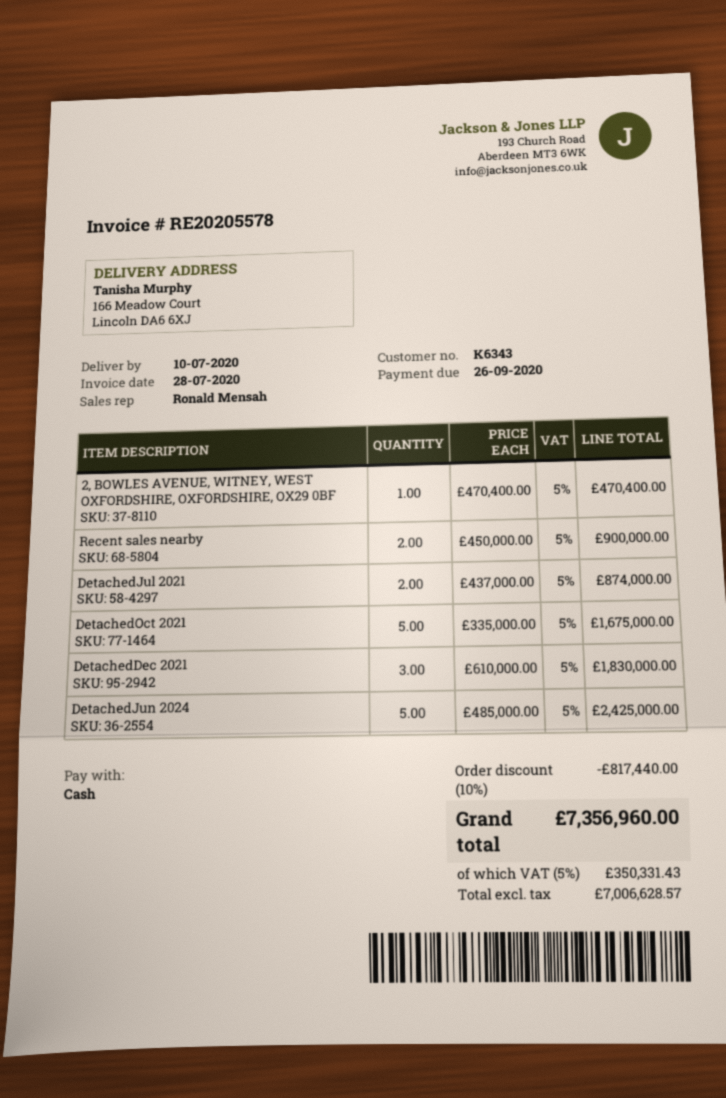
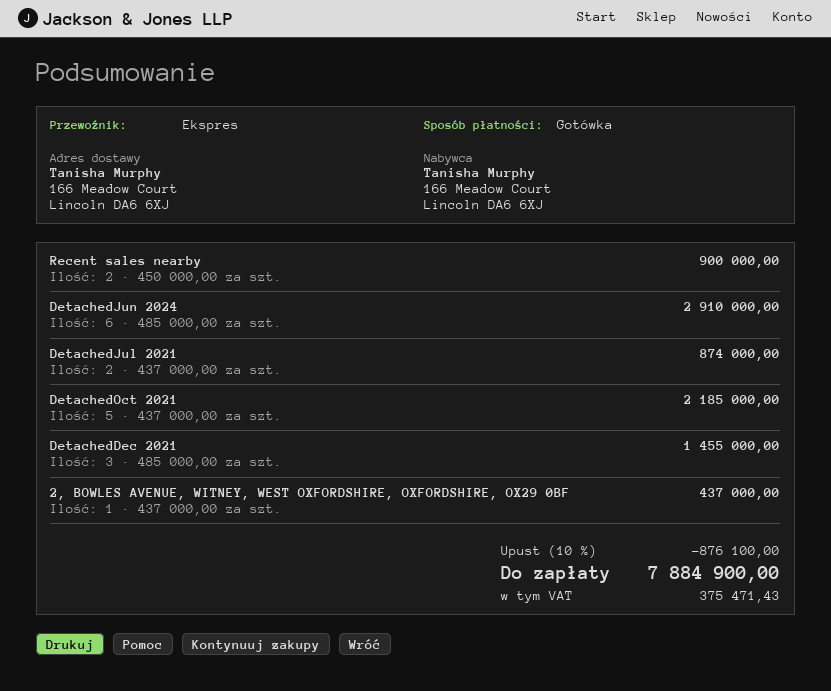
2, BOWLES AVENUE, WITNEY, WEST OXFORDSHIRE, OXFORDSHIRE, OX29 0BF: 1 x 470400.00 = 470400.00 -> 1 x 437000.00 = 437000.00
DetachedOct 2021: 5 x 335000.00 = 1675000.00 -> 5 x 437000.00 = 2185000.00
DetachedDec 2021: 3 x 610000.00 = 1830000.00 -> 3 x 485000.00 = 1455000.00
DetachedJun 2024: 5 x 485000.00 = 2425000.00 -> 6 x 485000.00 = 2910000.00
discount: 10% = 817440.00 -> 10% = 876100.00
tax: 350331.43 -> 375471.43
total: 7356960.00 -> 7884900.00

